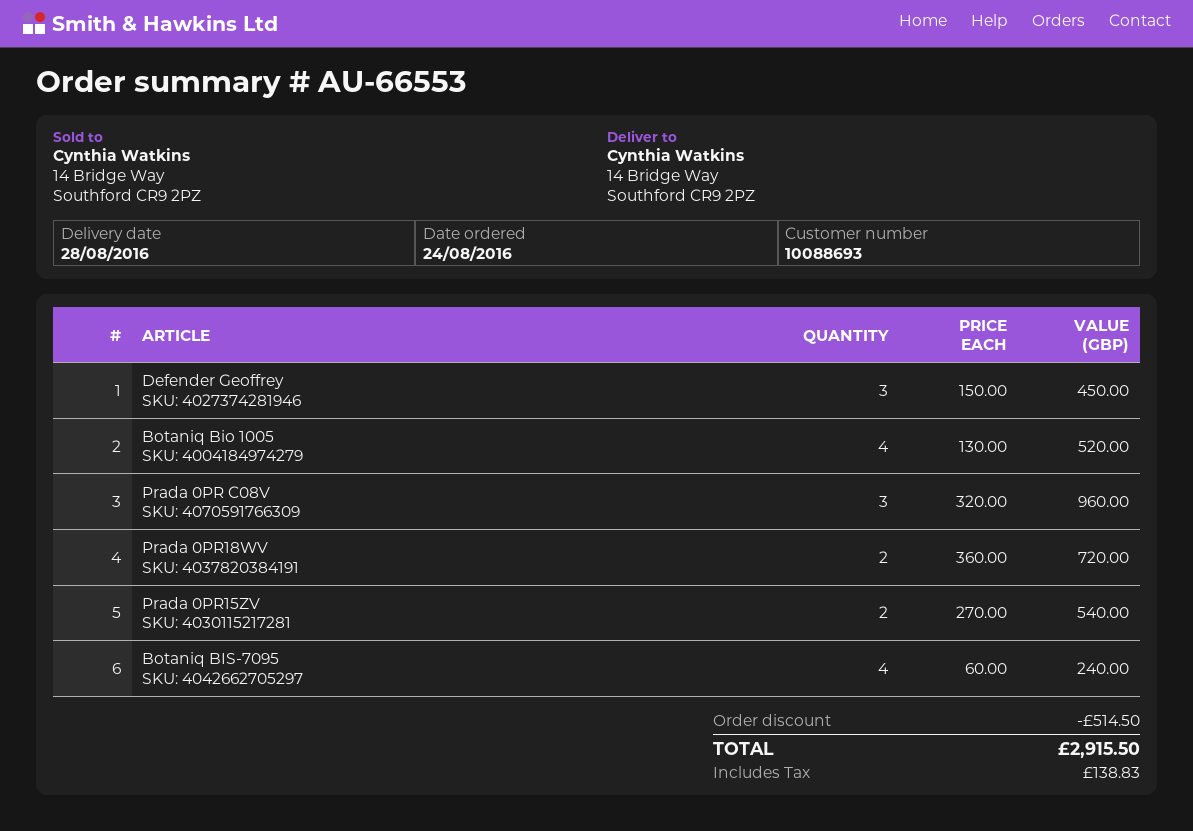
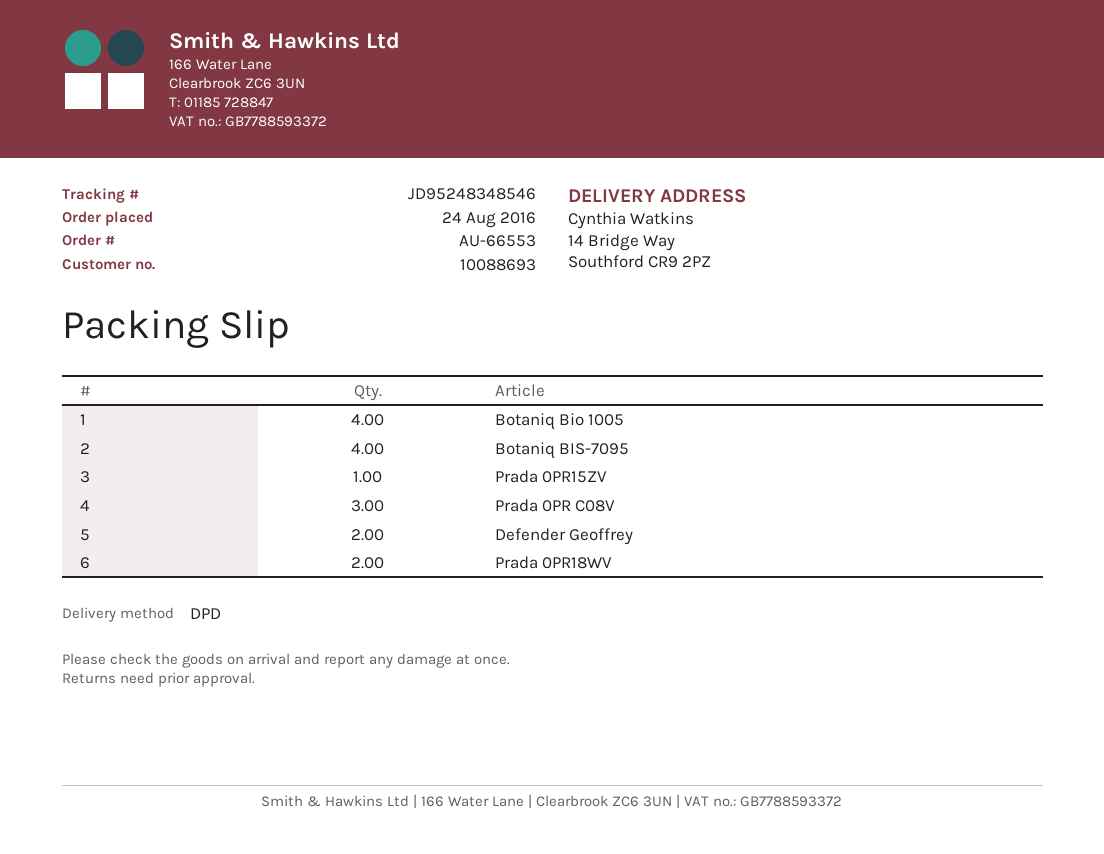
Defender Geoffrey: 3 -> 2
Prada 0PR15ZV: 2 -> 1

